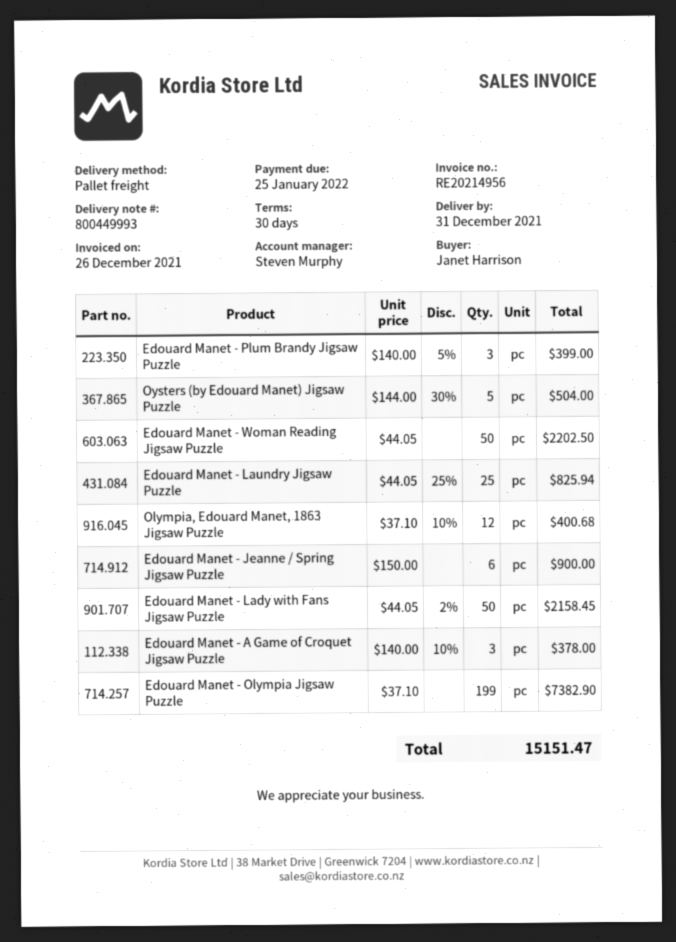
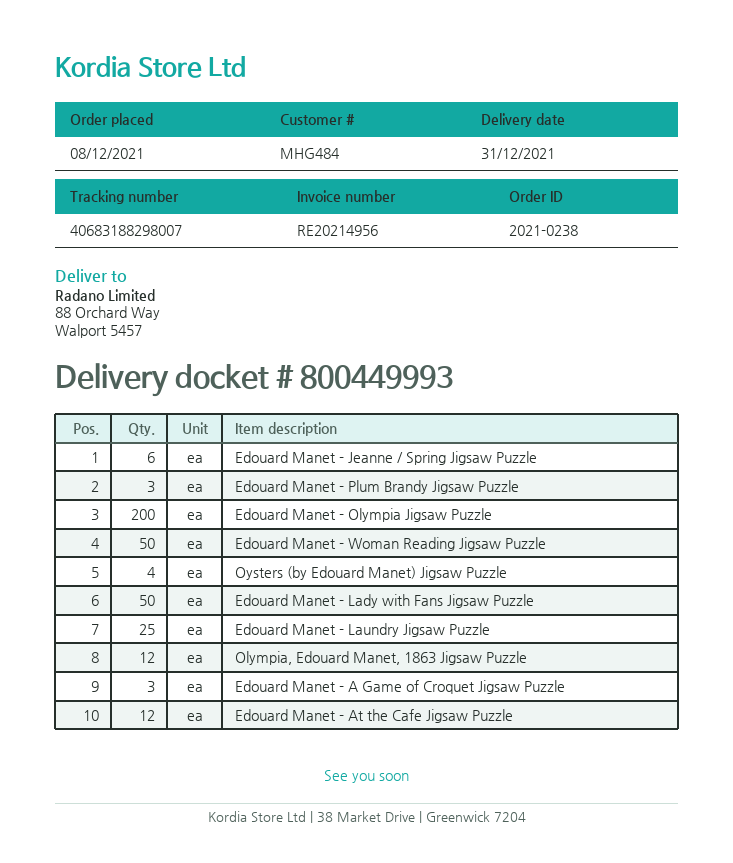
Oysters (by Edouard Manet) Jigsaw Puzzle: 5 -> 4
Edouard Manet - Olympia Jigsaw Puzzle: 199 -> 200
Edouard Manet - At the Cafe Jigsaw Puzzle: none -> 12

